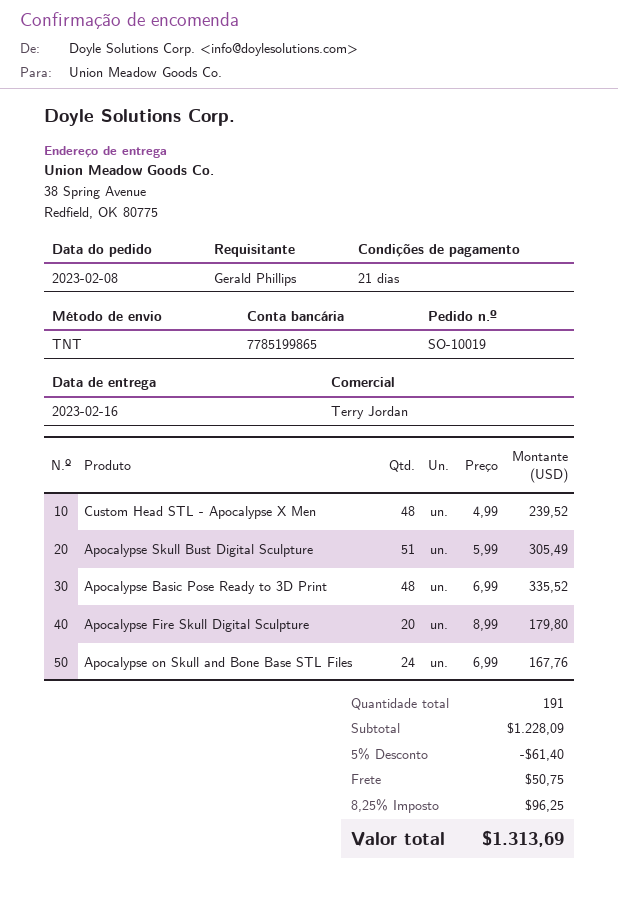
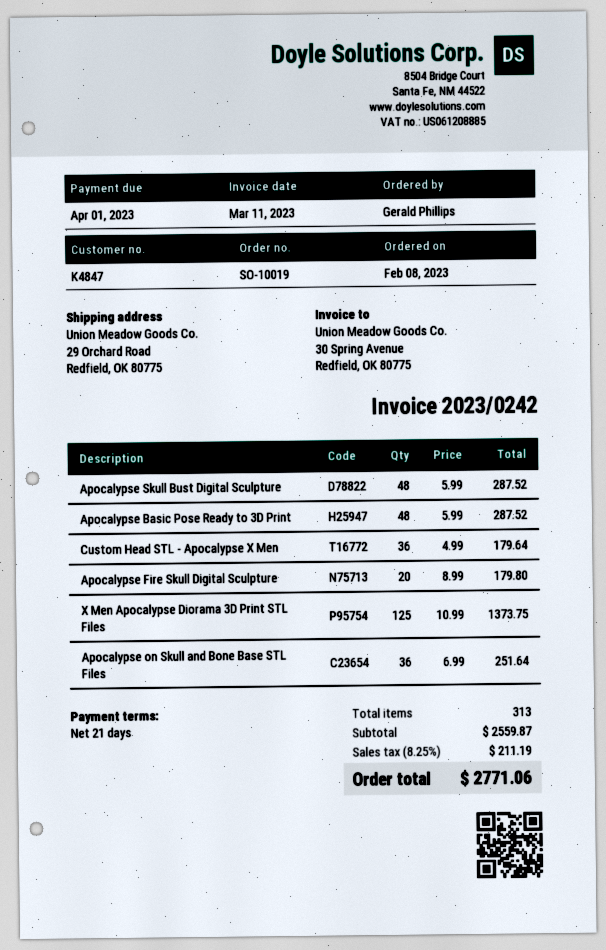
ship to: 38 Spring Avenue, Redfield, OK 80775 -> 29 Orchard Road, Redfield, OK 80775
Custom Head STL - Apocalypse X Men: 48 x 4.99 = 239.52 -> 36 x 4.99 = 179.64
Apocalypse Skull Bust Digital Sculpture: 51 x 5.99 = 305.49 -> 48 x 5.99 = 287.52
Apocalypse Basic Pose Ready to 3D Print: 48 x 6.99 = 335.52 -> 48 x 5.99 = 287.52
Apocalypse on Skull and Bone Base STL Files: 24 x 6.99 = 167.76 -> 36 x 6.99 = 251.64
X Men Apocalypse Diorama 3D Print STL Files: none -> 125 x 10.99 = 1373.75
total quantity: 191 -> 313
subtotal: 1228.09 -> 2559.87
discount: 5% = 61.40 -> none
shipping: 50.75 -> none
tax: 8.25% = 96.25 -> 8.25% = 211.19
total: 1313.69 -> 2771.06

